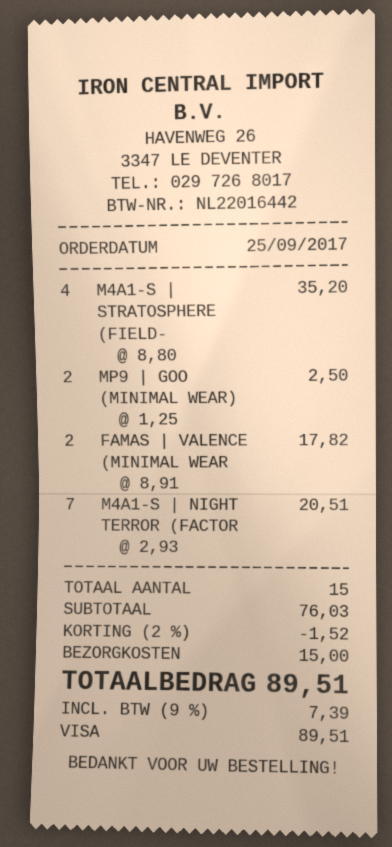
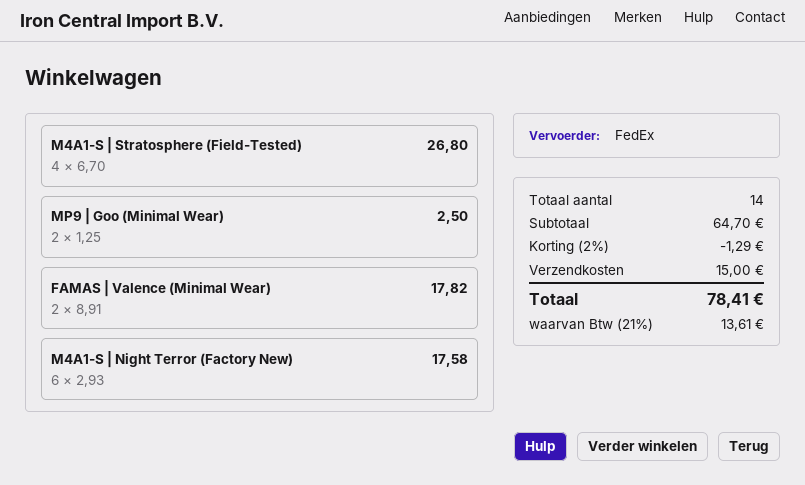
M4A1-S | STRATOSPHERE (FIELD-: 4 x 8.80 = 35.20 -> 4 x 6.70 = 26.80
M4A1-S | NIGHT TERROR (FACTOR: 7 x 2.93 = 20.51 -> 6 x 2.93 = 17.58
total quantity: 15 -> 14
subtotal: 76.03 -> 64.70
discount: 2% = 1.52 -> 2% = 1.29
tax: 9% = 7.39 -> 21% = 13.61
total: 89.51 -> 78.41

